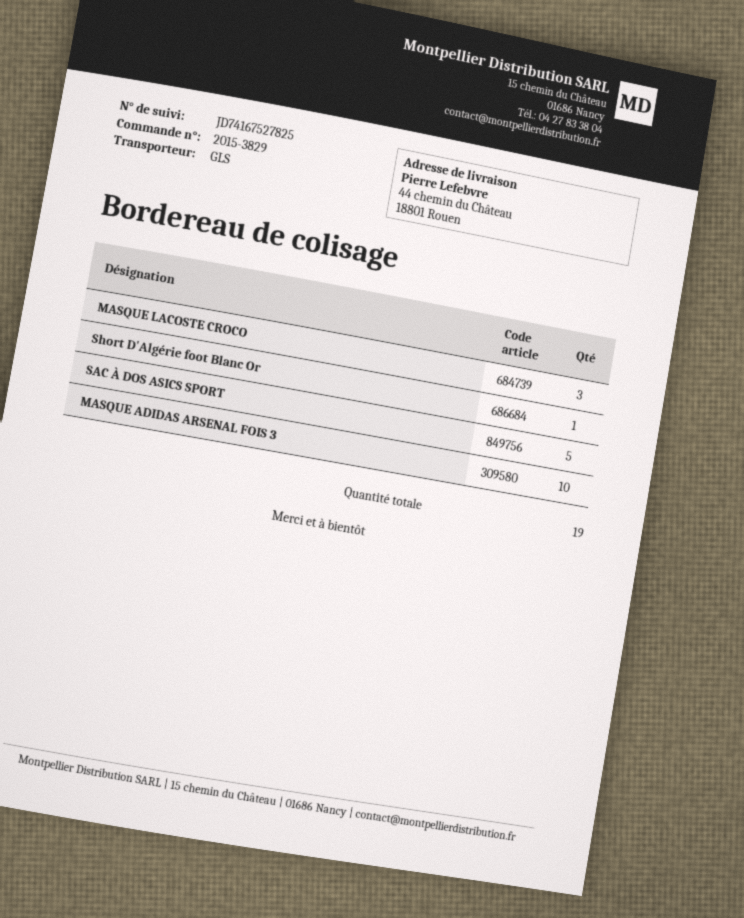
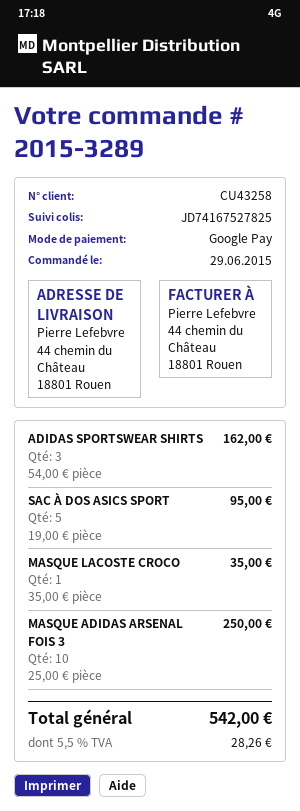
order number: 2015-3829 -> 2015-3289
MASQUE LACOSTE CROCO: 3 -> 1
Short D'Algérie foot Blanc Or: 1 -> none
ADIDAS SPORTSWEAR SHIRTS: none -> 3

